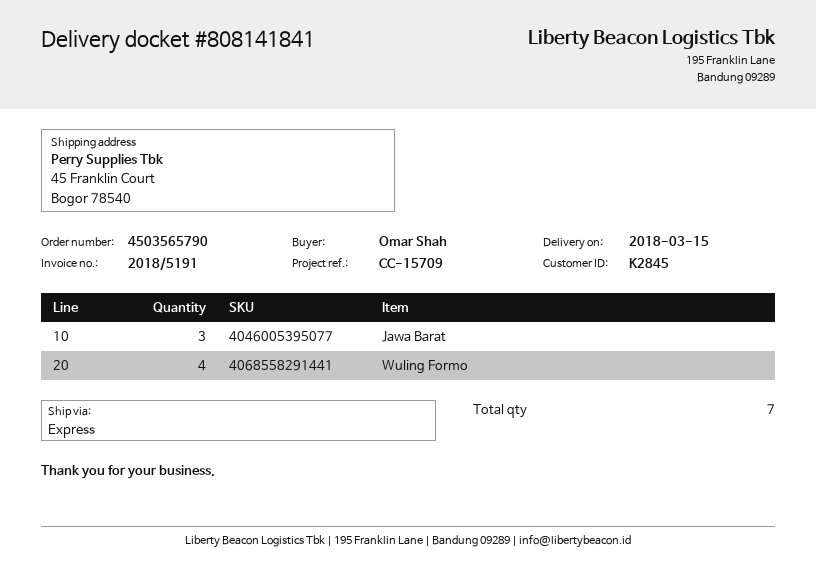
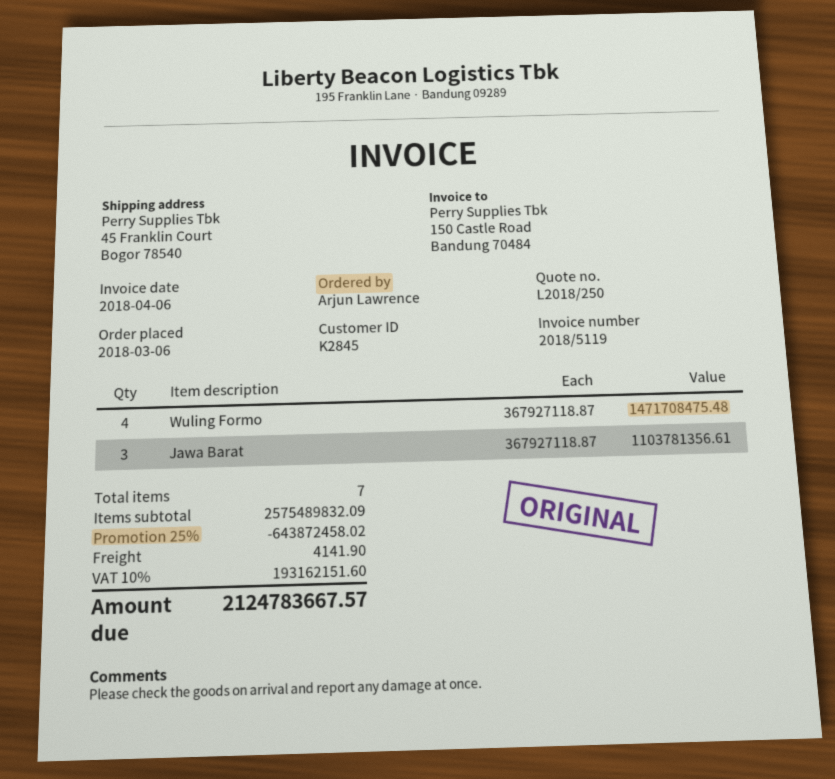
invoice number: 2018/5191 -> 2018/5119
ordered by: Omar Shah -> Arjun Lawrence

